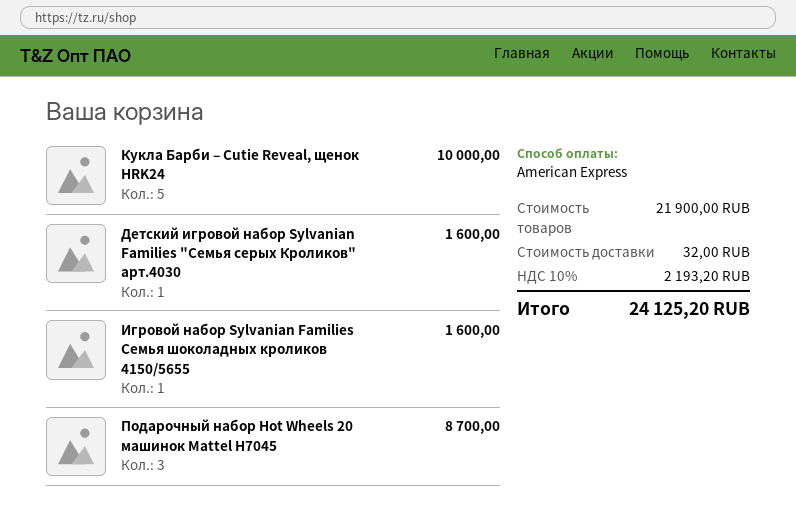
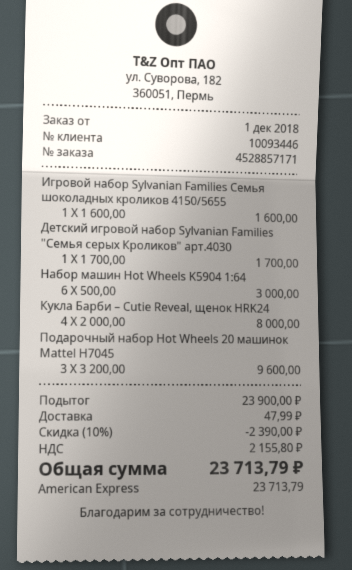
Кукла Барби – Cutie Reveal, щенок HRK24: 5 for 10000.00 -> 4 for 8000.00
Детский игровой набор Sylvanian Families "Семья серых Кроликов" арт.4030: 1 for 1600.00 -> 1 for 1700.00
Подарочный набор Hot Wheels 20 машинок Mattel H7045: 3 for 8700.00 -> 3 for 9600.00
Набор машин Hot Wheels K5904 1:64: none -> 6 for 3000.00
subtotal: 21900.00 -> 23900.00
discount: none -> 10% = 2390.00
shipping: 32.00 -> 47.99
tax: 2193.20 -> 2155.80
total: 24125.20 -> 23713.79

